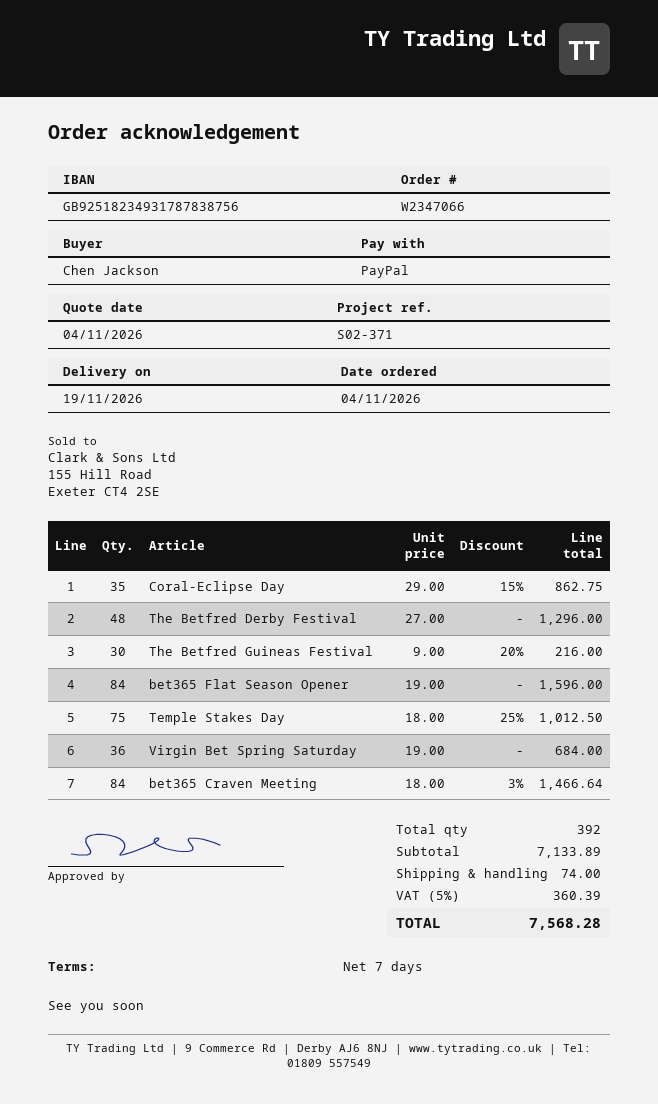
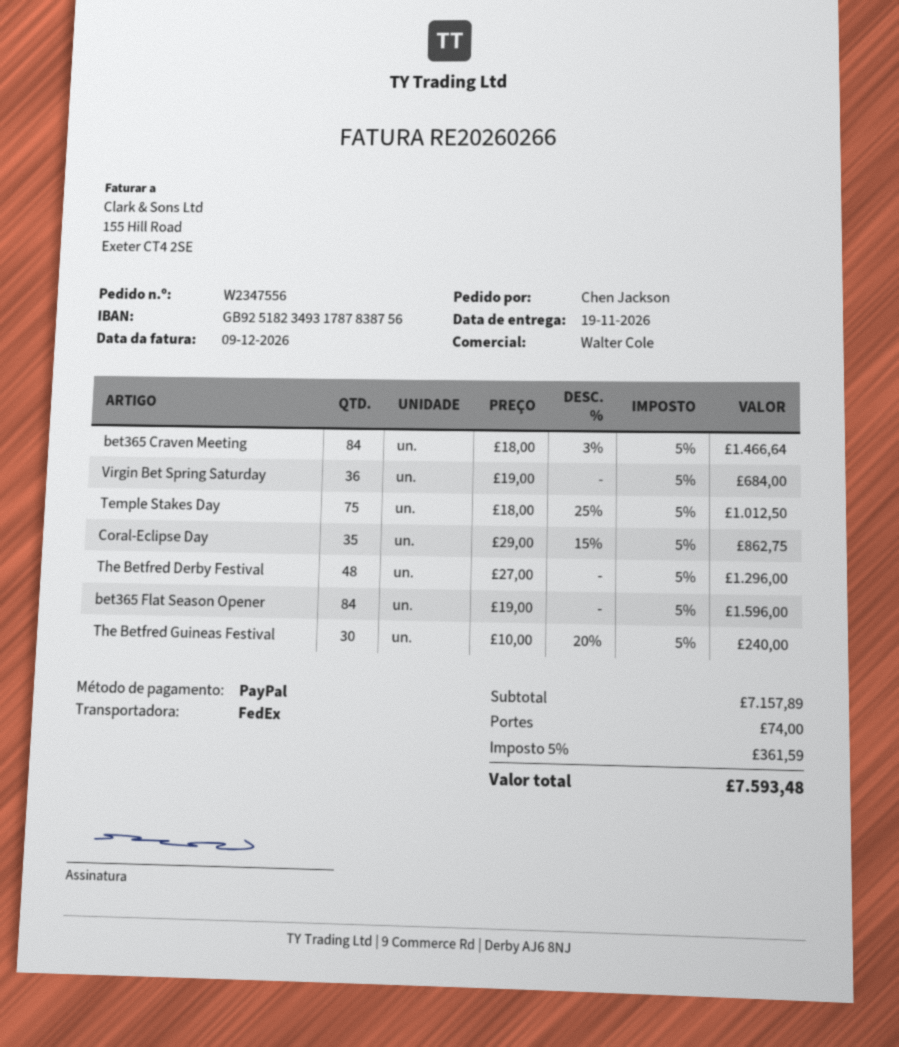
order number: W2347066 -> W2347556
The Betfred Guineas Festival: 30 x 9.00 - 20% = 216.00 -> 30 x 10.00 - 20% = 240.00
subtotal: 7133.89 -> 7157.89
tax: 5% = 360.39 -> 5% = 361.59
total: 7568.28 -> 7593.48

